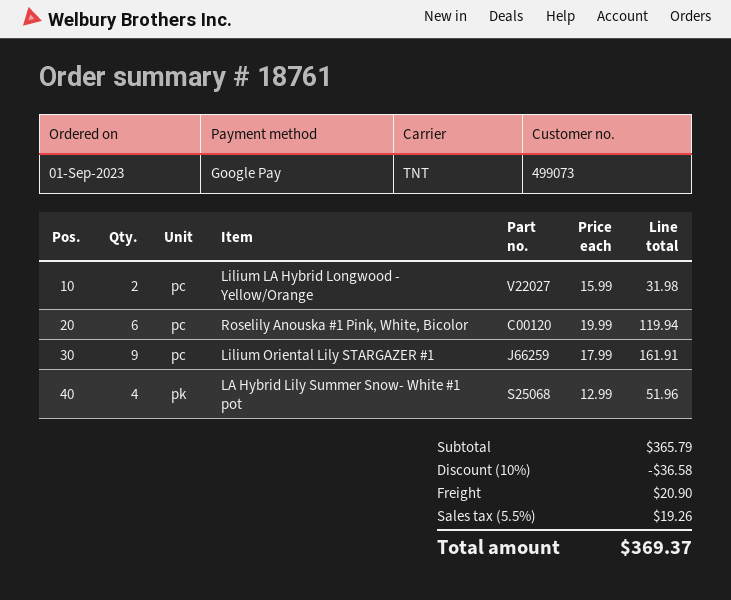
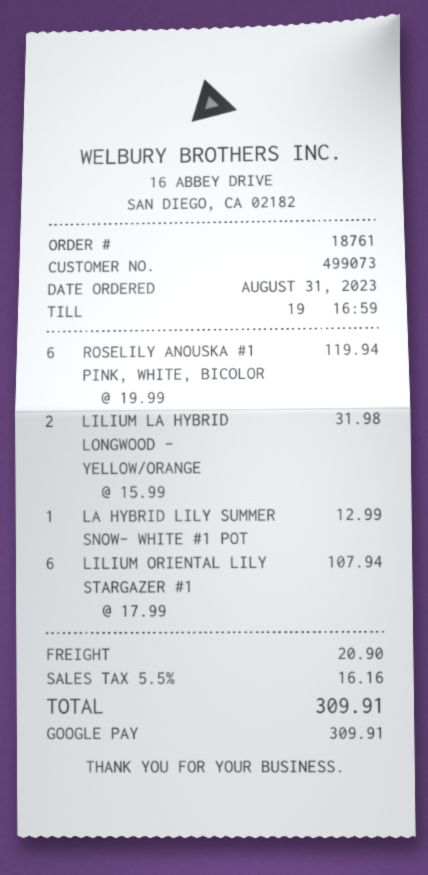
order date: 2023-09-01 -> 2023-08-31
Lilium Oriental Lily STARGAZER #1: 9 x 17.99 = 161.91 -> 6 x 17.99 = 107.94
LA Hybrid Lily Summer Snow- White #1 pot: 4 x 12.99 = 51.96 -> 1 x 12.99 = 12.99
discount: 10% = 36.58 -> none
tax: 5.5% = 19.26 -> 5.5% = 16.16
total: 369.37 -> 309.91

